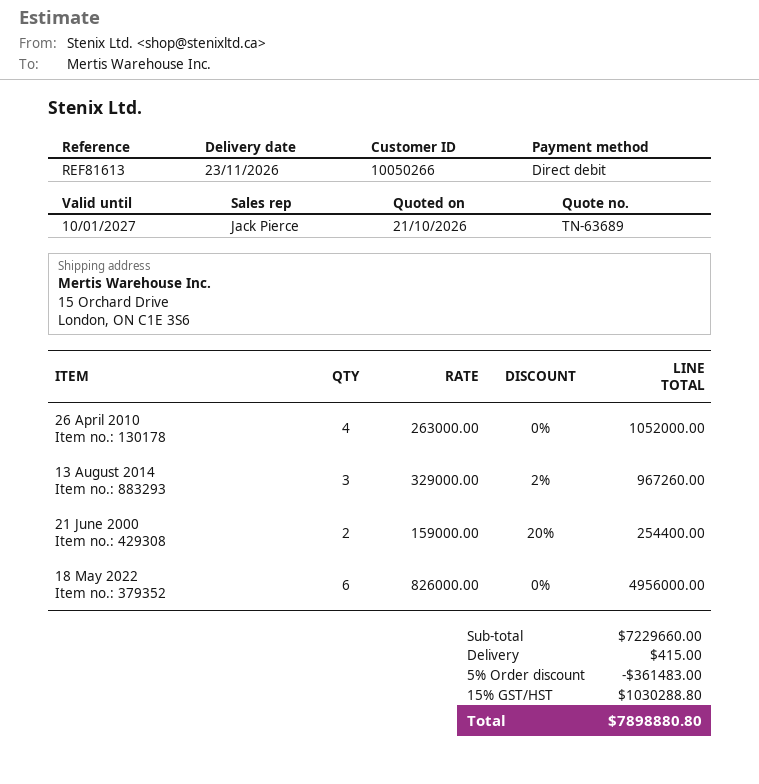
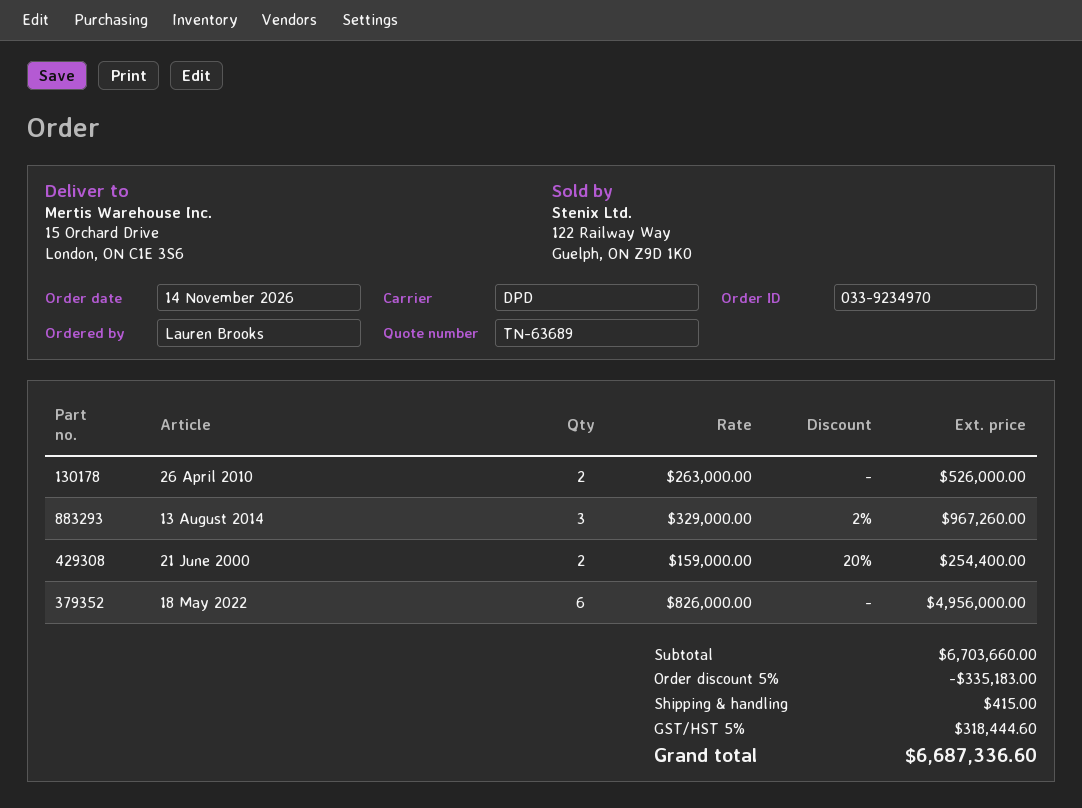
26 April 2010: 4 x 263000.00 = 1052000.00 -> 2 x 263000.00 = 526000.00
subtotal: 7229660.00 -> 6703660.00
discount: 5% = 361483.00 -> 5% = 335183.00
tax: 15% = 1030288.80 -> 5% = 318444.60
total: 7898880.80 -> 6687336.60

